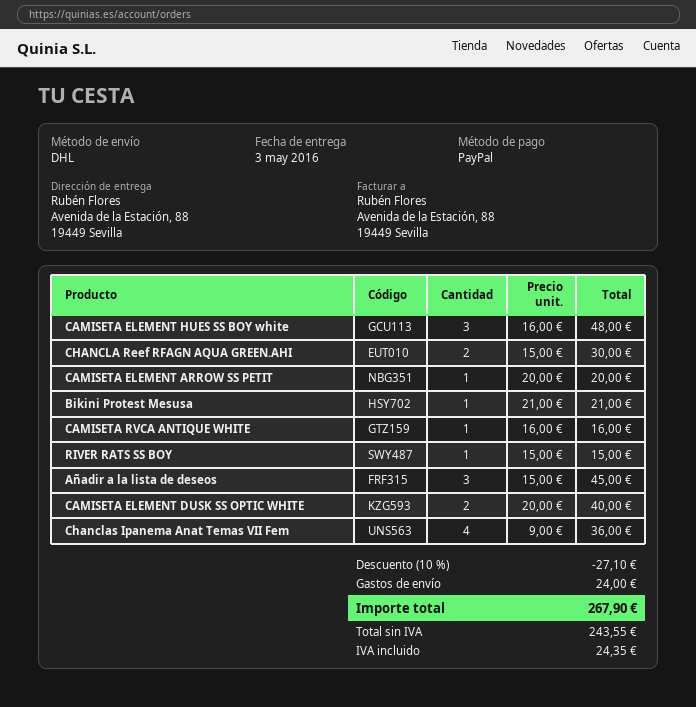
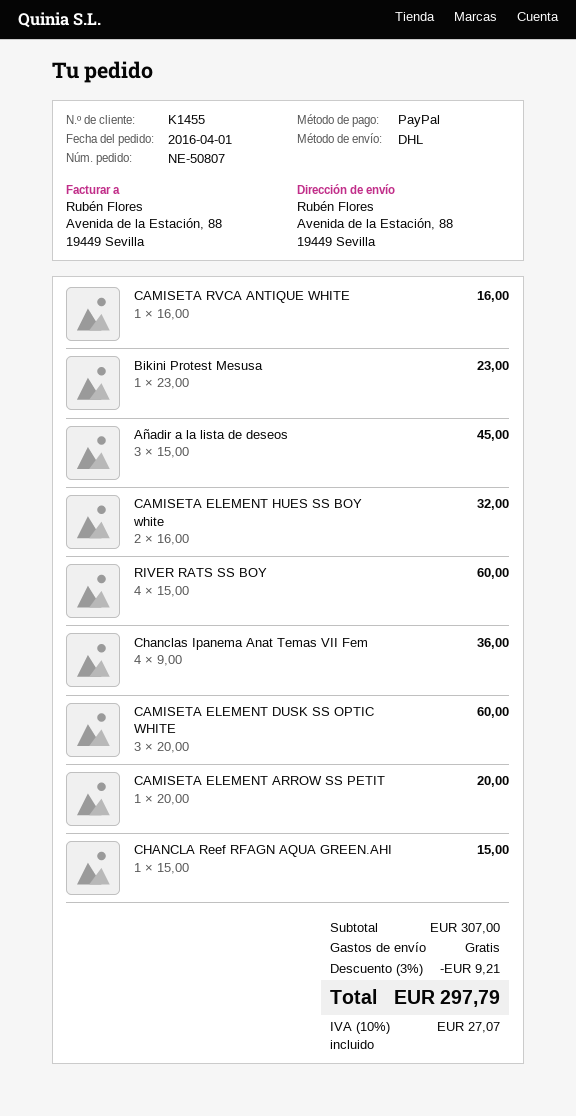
CAMISETA ELEMENT HUES SS BOY white: 3 x 16.00 = 48.00 -> 2 x 16.00 = 32.00
CHANCLA Reef RFAGN AQUA GREEN.AHI: 2 x 15.00 = 30.00 -> 1 x 15.00 = 15.00
Bikini Protest Mesusa: 1 x 21.00 = 21.00 -> 1 x 23.00 = 23.00
RIVER RATS SS BOY: 1 x 15.00 = 15.00 -> 4 x 15.00 = 60.00
CAMISETA ELEMENT DUSK SS OPTIC WHITE: 2 x 20.00 = 40.00 -> 3 x 20.00 = 60.00
discount: 10% = 27.10 -> 3% = 9.21
shipping: 24.00 -> 0.00
tax: 24.35 -> 27.07
total: 267.90 -> 297.79

